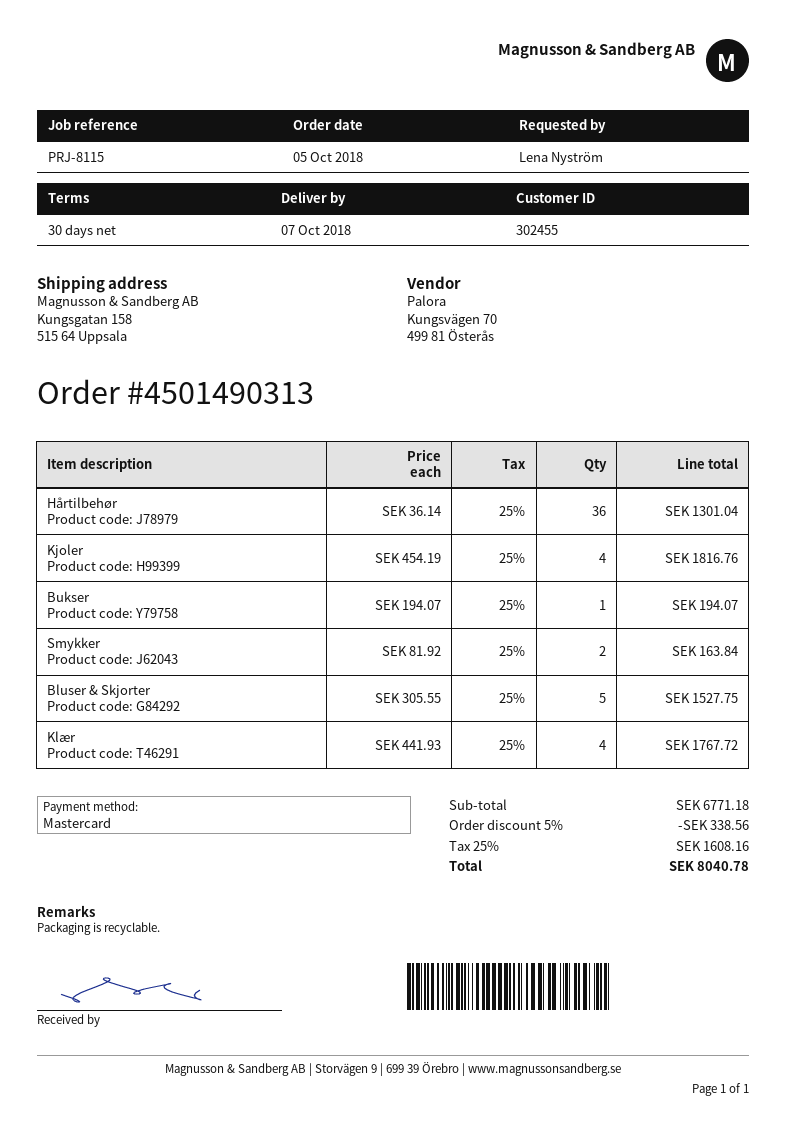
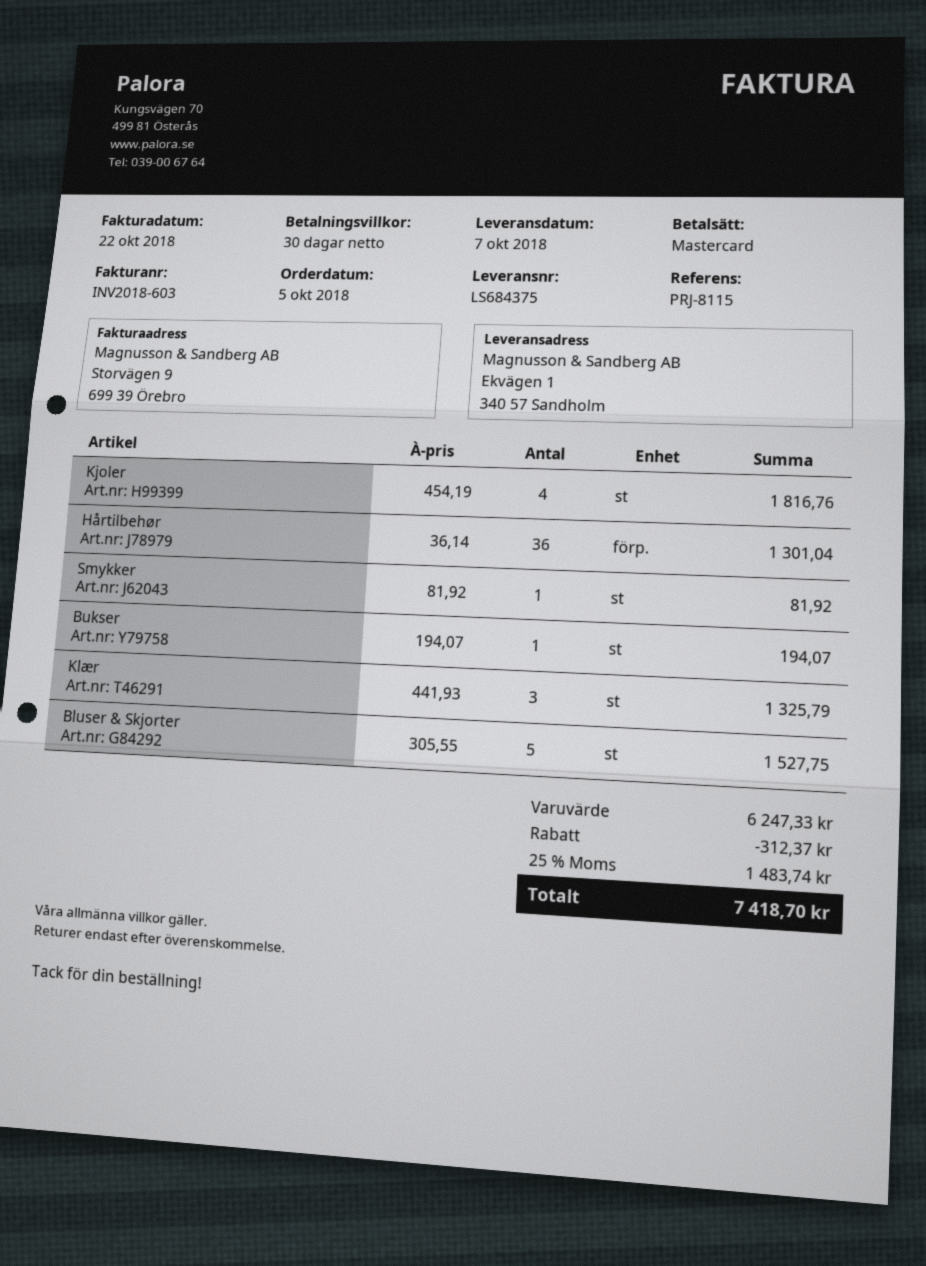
ship to: Kungsgatan 158, 515 64 Uppsala -> Ekvägen 1, 340 57 Sandholm
Smykker: 2 x 81.92 = 163.84 -> 1 x 81.92 = 81.92
Klær: 4 x 441.93 = 1767.72 -> 3 x 441.93 = 1325.79
subtotal: 6771.18 -> 6247.33
discount: 338.56 -> 312.37
tax: 25% = 1608.16 -> 25% = 1483.74
total: 8040.78 -> 7418.70

